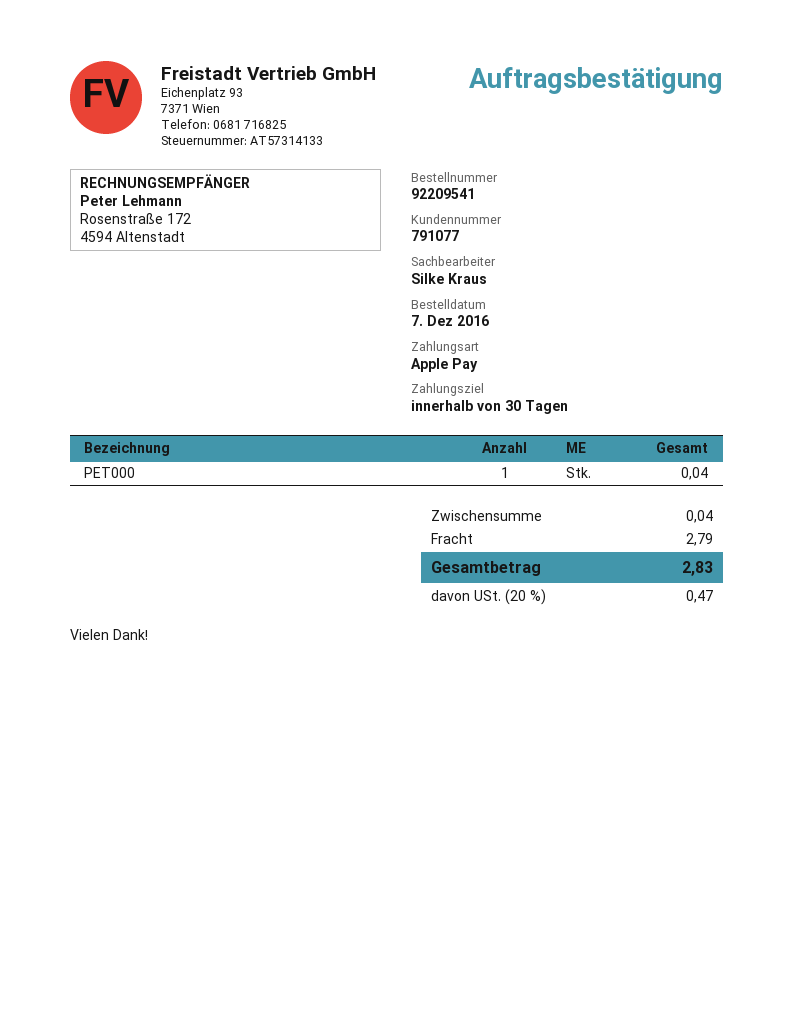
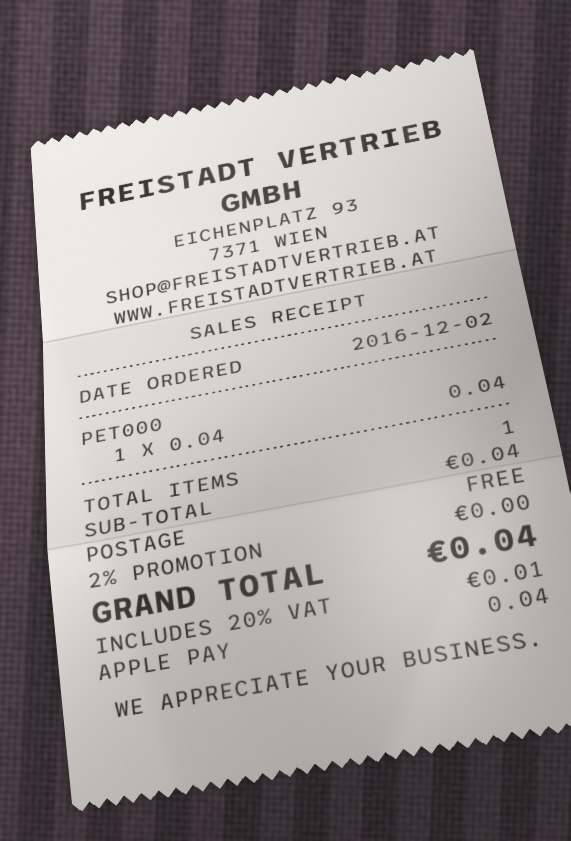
order date: 2016-12-07 -> 2016-12-02
discount: none -> 2% = 0.00
shipping: 2.79 -> 0.00
tax: 20% = 0.47 -> 20% = 0.01
total: 2.83 -> 0.04

